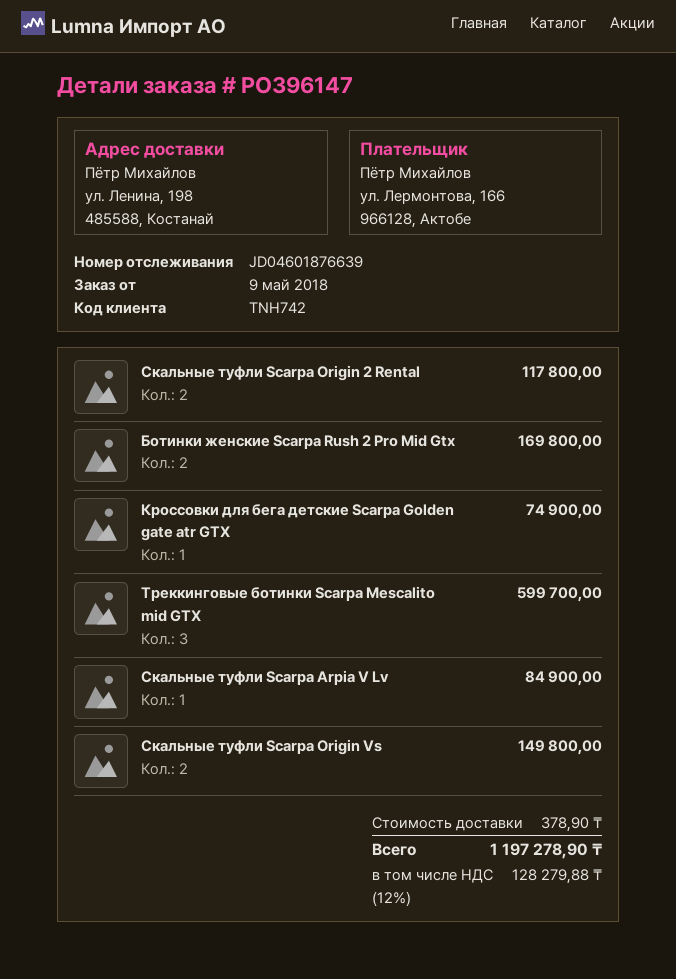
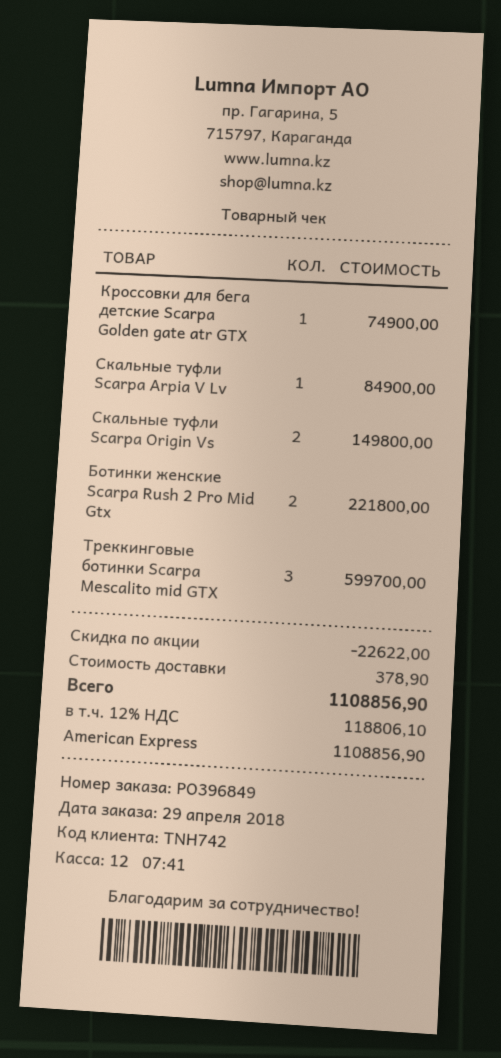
order number: PO396147 -> PO396849
order date: 2018-05-09 -> 2018-04-29
Скальные туфли Scarpa Origin 2 Rental: 2 for 117800.00 -> none
Ботинки женские Scarpa Rush 2 Pro Mid Gtx: 2 for 169800.00 -> 2 for 221800.00
discount: none -> 22622.00
tax: 12% = 128279.88 -> 12% = 118806.10
total: 1197278.90 -> 1108856.90

